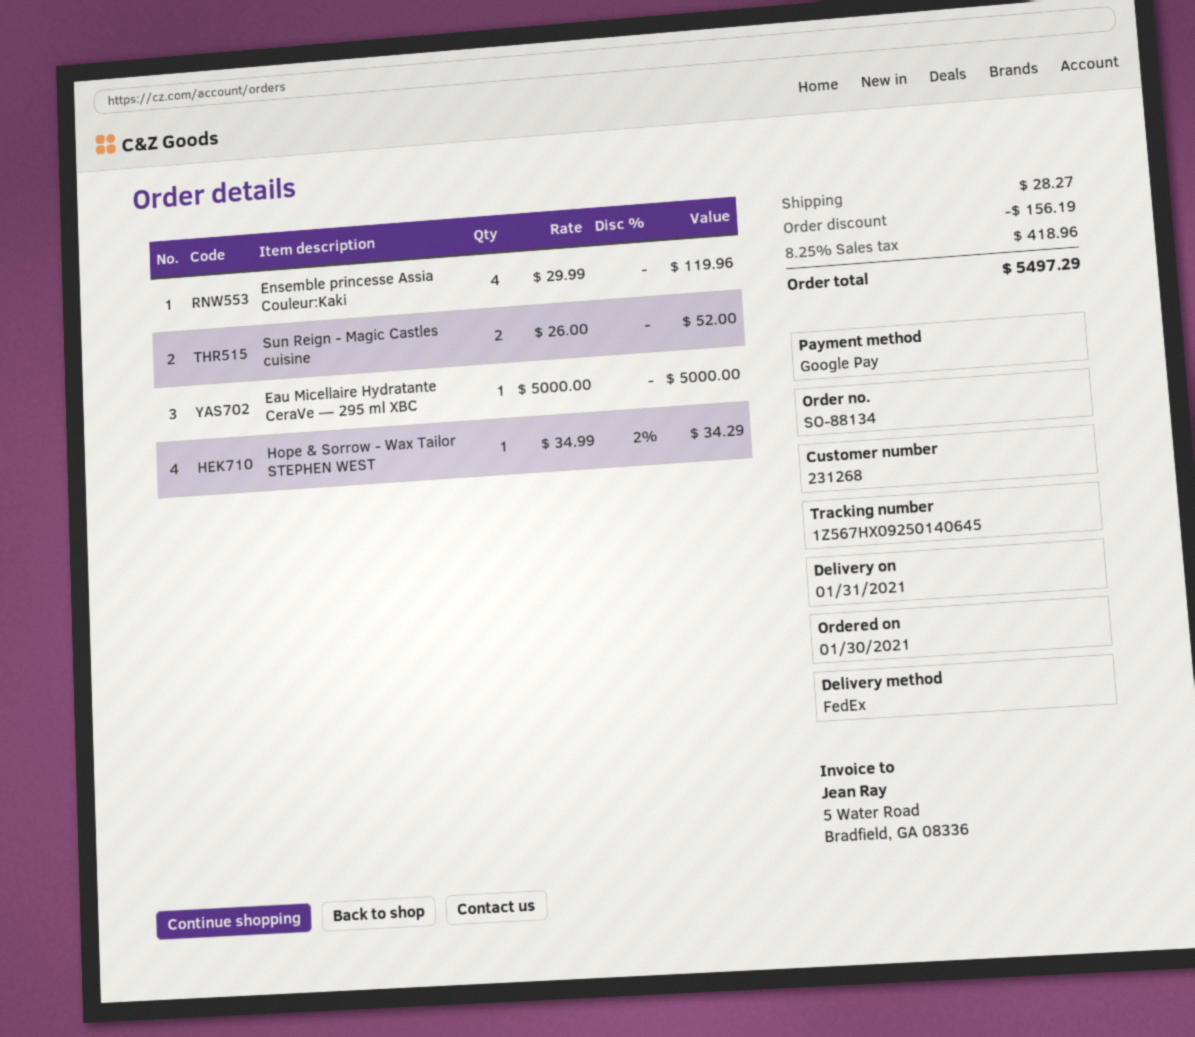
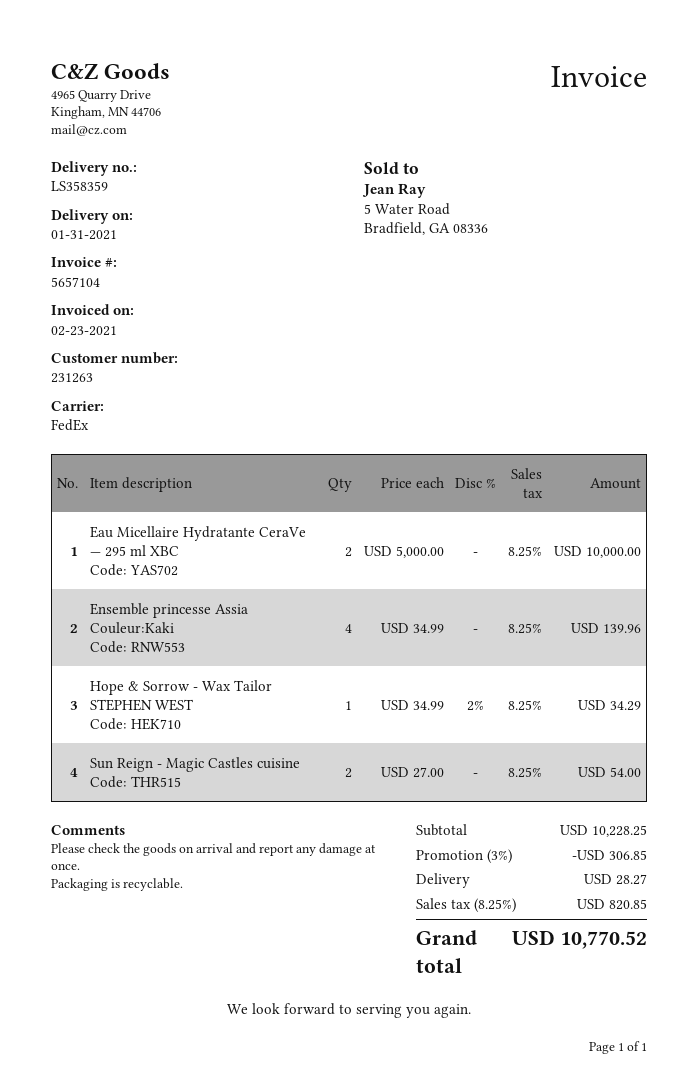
customer number: 231268 -> 231263
Ensemble princesse Assia Couleur:Kaki: 4 x 29.99 = 119.96 -> 4 x 34.99 = 139.96
Sun Reign - Magic Castles cuisine: 2 x 26.00 = 52.00 -> 2 x 27.00 = 54.00
Eau Micellaire Hydratante CeraVe — 295 ml XBC: 1 x 5000.00 = 5000.00 -> 2 x 5000.00 = 10000.00
discount: 156.19 -> 306.85
tax: 8.25% = 418.96 -> 8.25% = 820.85
total: 5497.29 -> 10770.52

